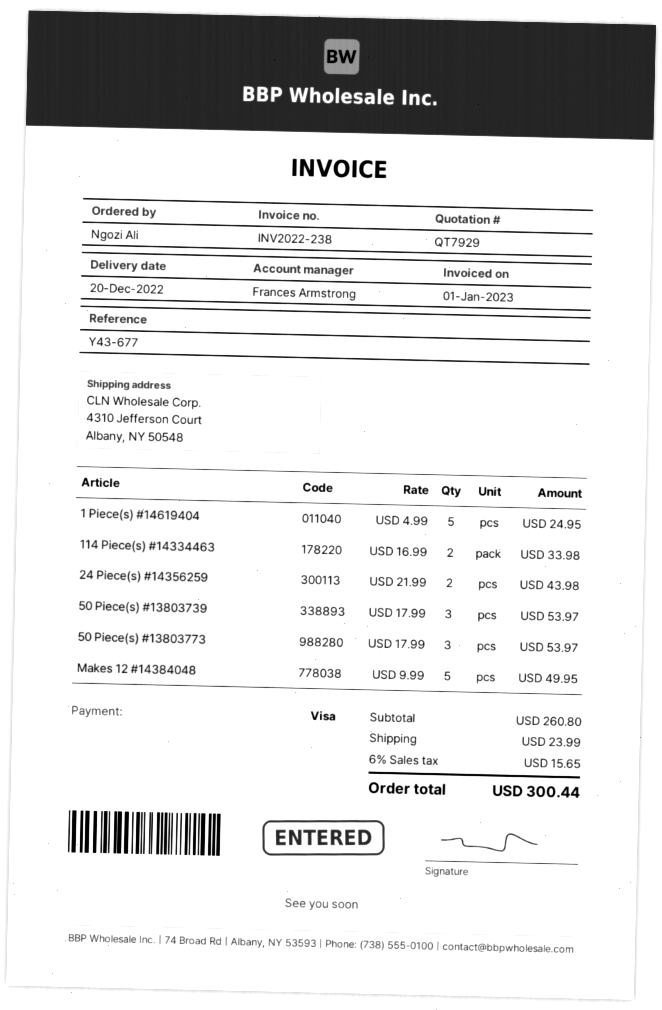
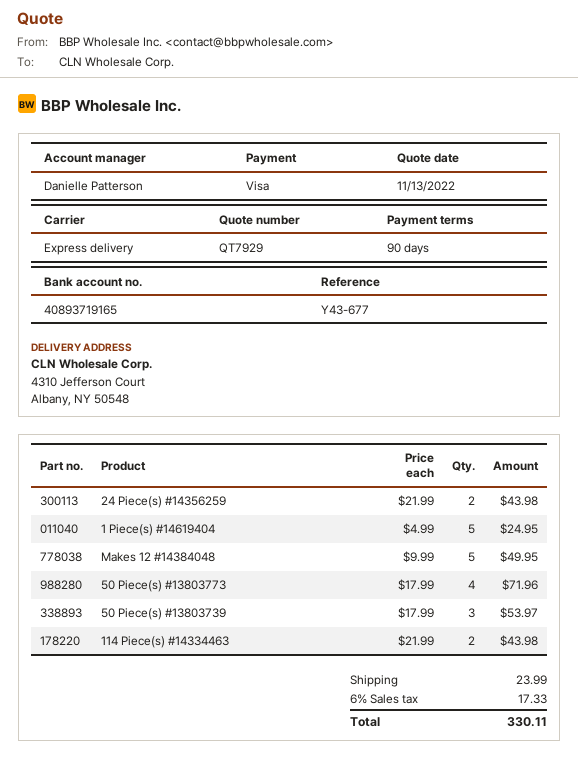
sales rep: Frances Armstrong -> Danielle Patterson
114 Piece(s) #14334463: 2 x 16.99 = 33.98 -> 2 x 21.99 = 43.98
50 Piece(s) #13803773: 3 x 17.99 = 53.97 -> 4 x 17.99 = 71.96
tax: 6% = 15.65 -> 6% = 17.33
total: 300.44 -> 330.11

